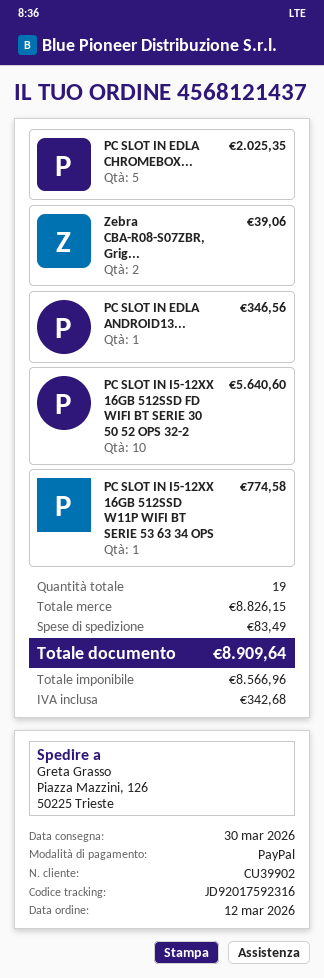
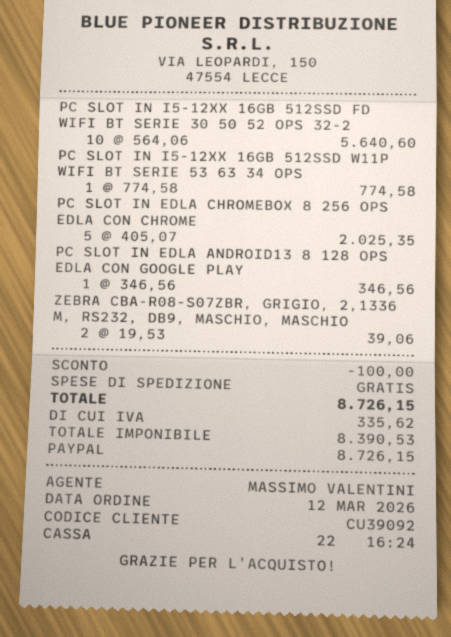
customer number: CU39902 -> CU39092
discount: none -> 100.00
shipping: 83.49 -> 0.00
net: 8566.96 -> 8390.53
tax: 342.68 -> 335.62
total: 8909.64 -> 8726.15

